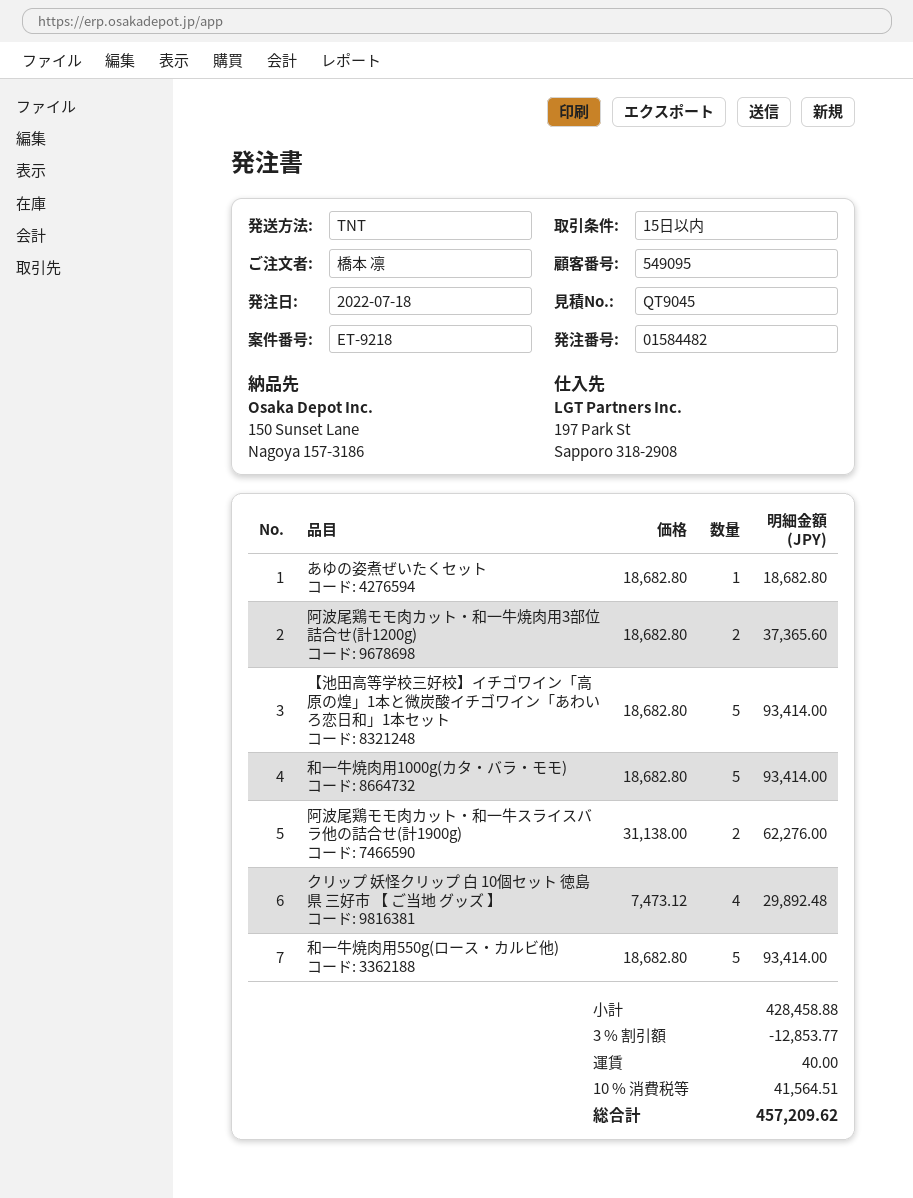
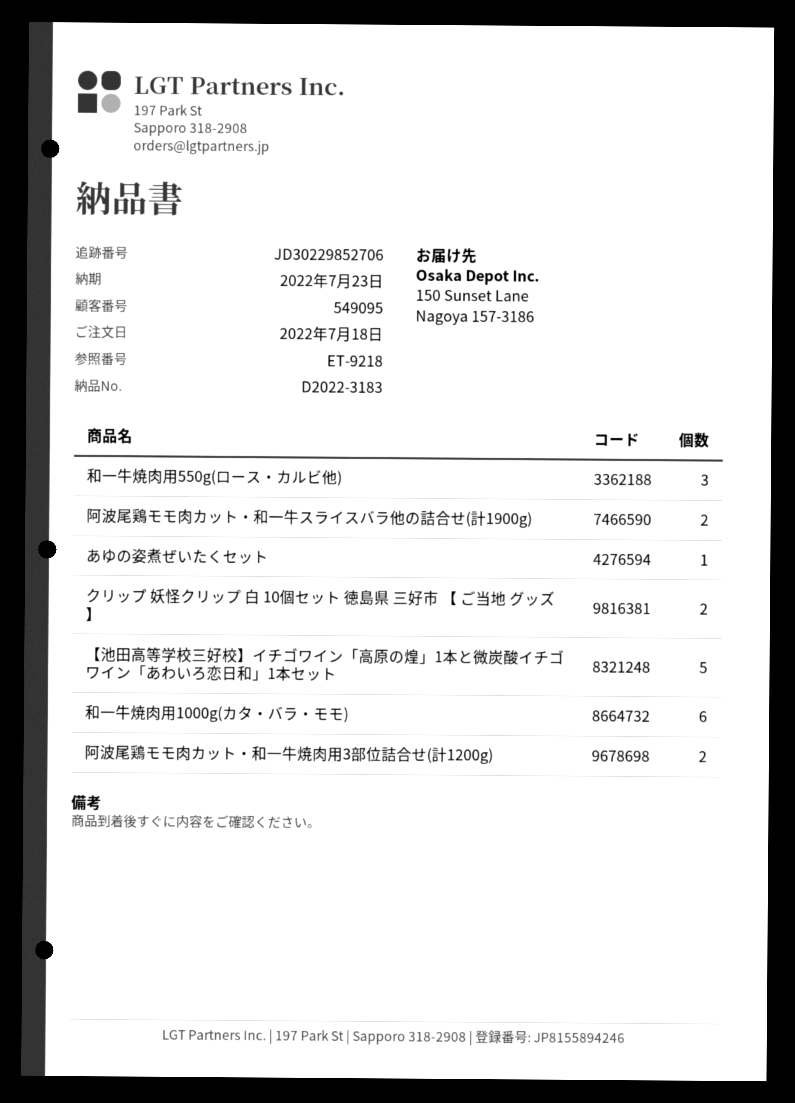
和一牛焼肉用1000g(カタ・バラ・モモ): 5 -> 6
クリップ 妖怪クリップ 白 10個セット 徳島県 三好市 【 ご当地 グッズ 】: 4 -> 2
和一牛焼肉用550g(ロース・カルビ他): 5 -> 3

